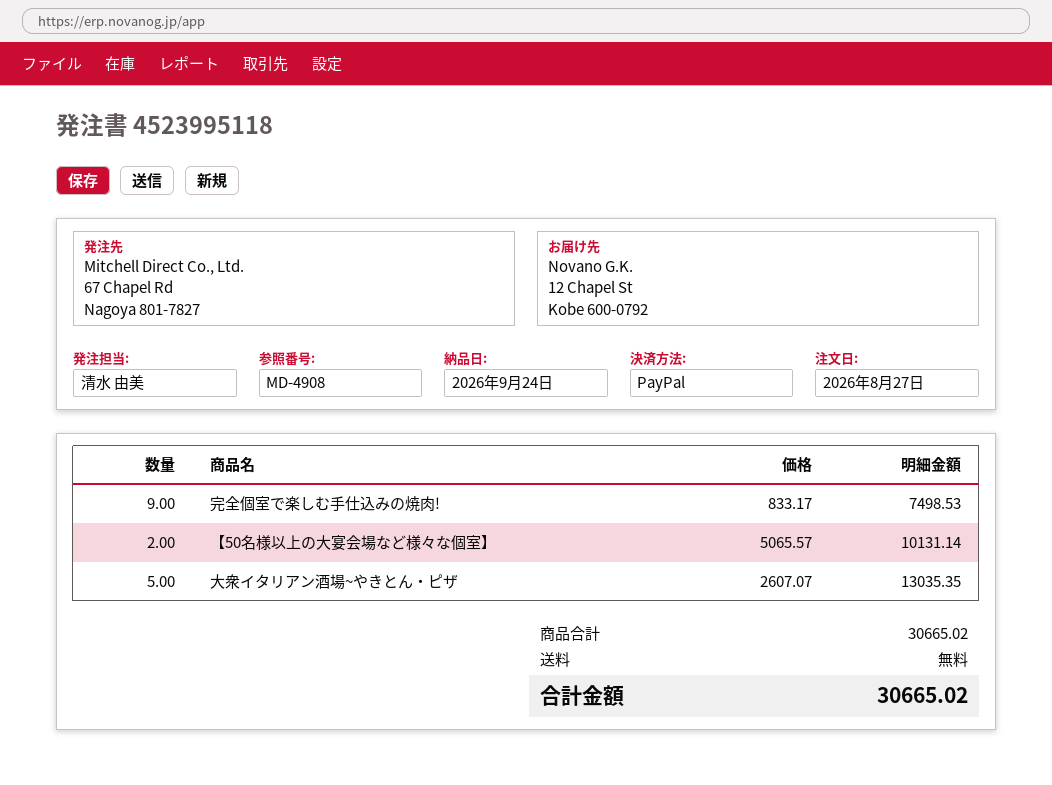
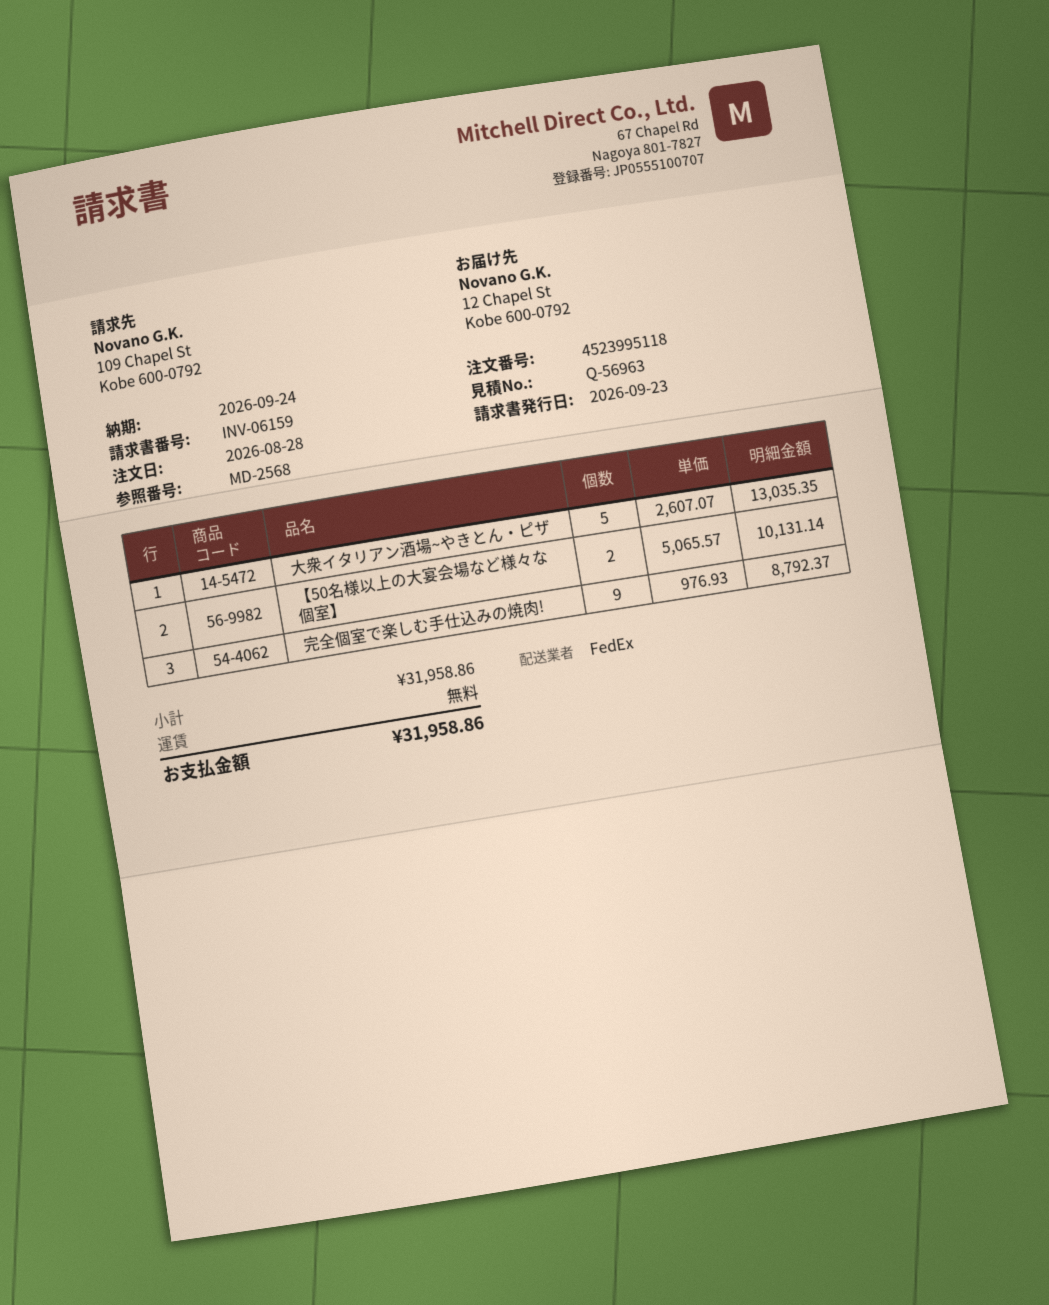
order date: 2026-08-27 -> 2026-08-28
reference: MD-4908 -> MD-2568
完全個室で楽しむ手仕込みの焼肉!: 9 x 833.17 = 7498.53 -> 9 x 976.93 = 8792.37
subtotal: 30665.02 -> 31958.86
total: 30665.02 -> 31958.86

